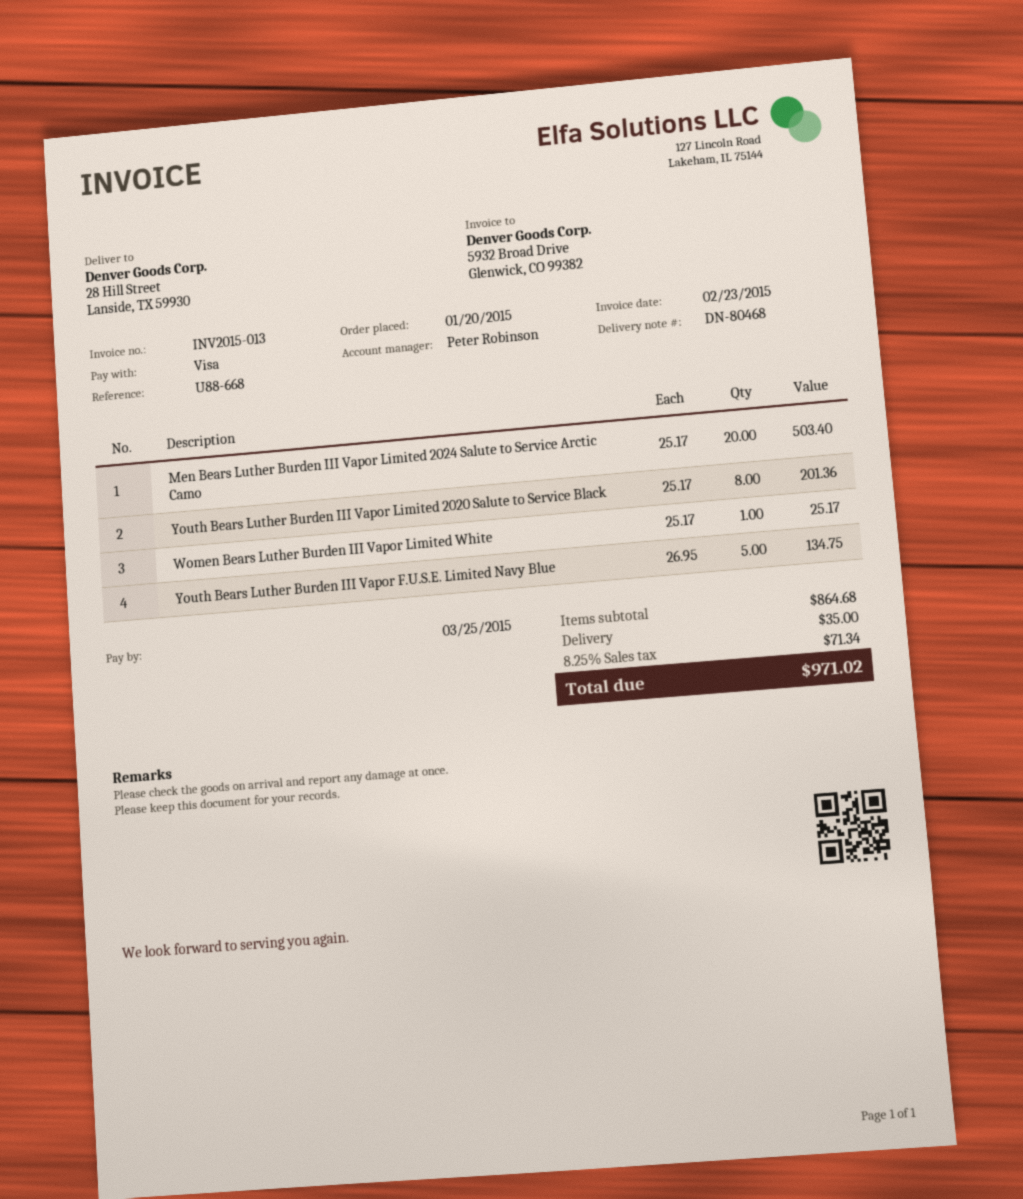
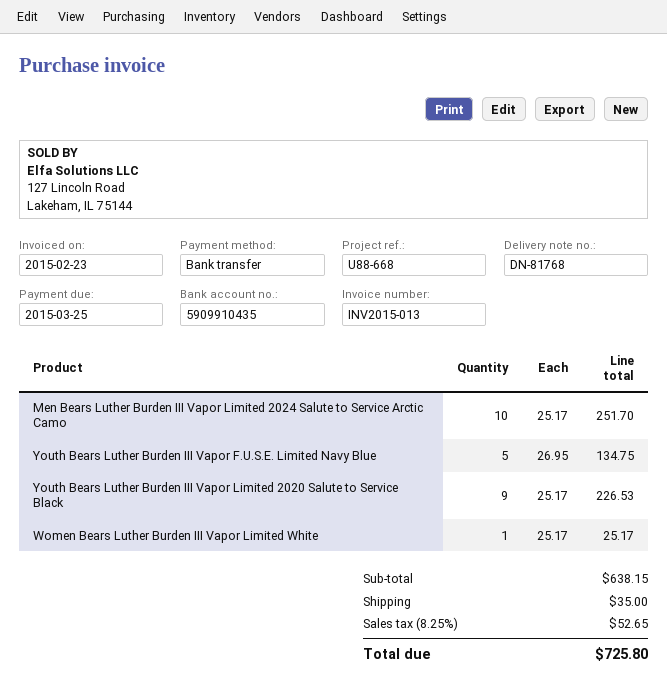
delivery note number: DN-80468 -> DN-81768
payment method: Visa -> bank transfer
Men Bears Luther Burden III Vapor Limited 2024 Salute to Service Arctic Camo: 20 x 25.17 = 503.40 -> 10 x 25.17 = 251.70
Youth Bears Luther Burden III Vapor Limited 2020 Salute to Service Black: 8 x 25.17 = 201.36 -> 9 x 25.17 = 226.53
subtotal: 864.68 -> 638.15
tax: 8.25% = 71.34 -> 8.25% = 52.65
total: 971.02 -> 725.80

